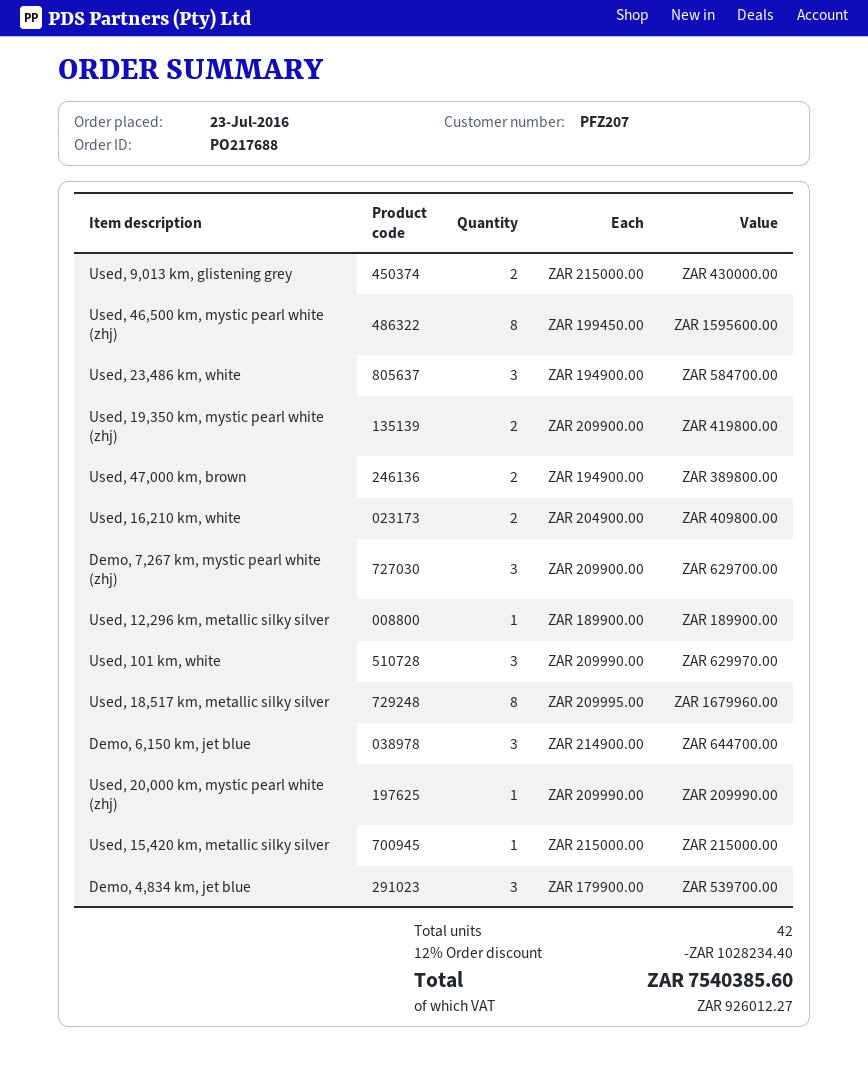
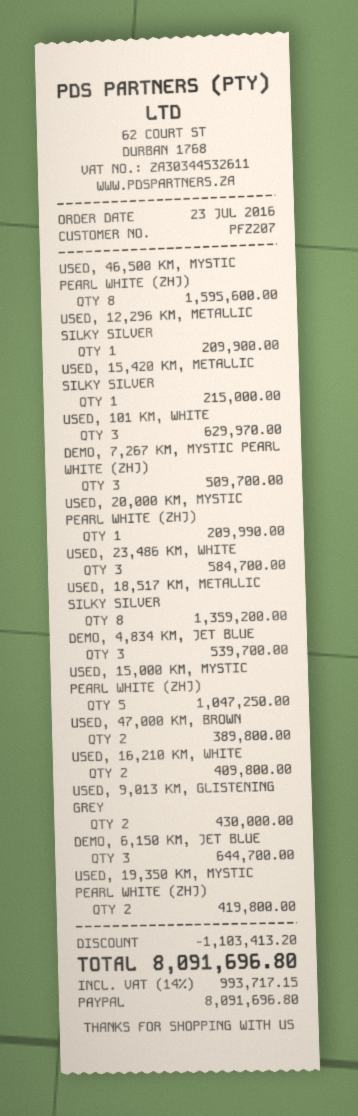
Demo, 7,267 km, mystic pearl white (zhj): 3 for 629700.00 -> 3 for 509700.00
Used, 12,296 km, metallic silky silver: 1 for 189900.00 -> 1 for 209900.00
Used, 18,517 km, metallic silky silver: 8 for 1679960.00 -> 8 for 1359200.00
USED, 15,000 KM, MYSTIC PEARL WHITE (ZHJ): none -> 5 for 1047250.00
discount: 1028234.40 -> 1103413.20
tax: 926012.27 -> 993717.15
total: 7540385.60 -> 8091696.80

